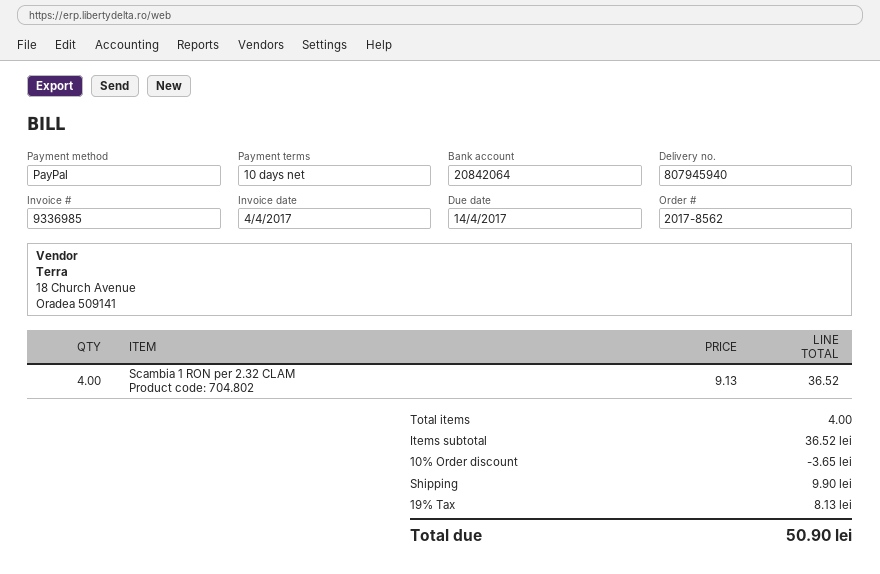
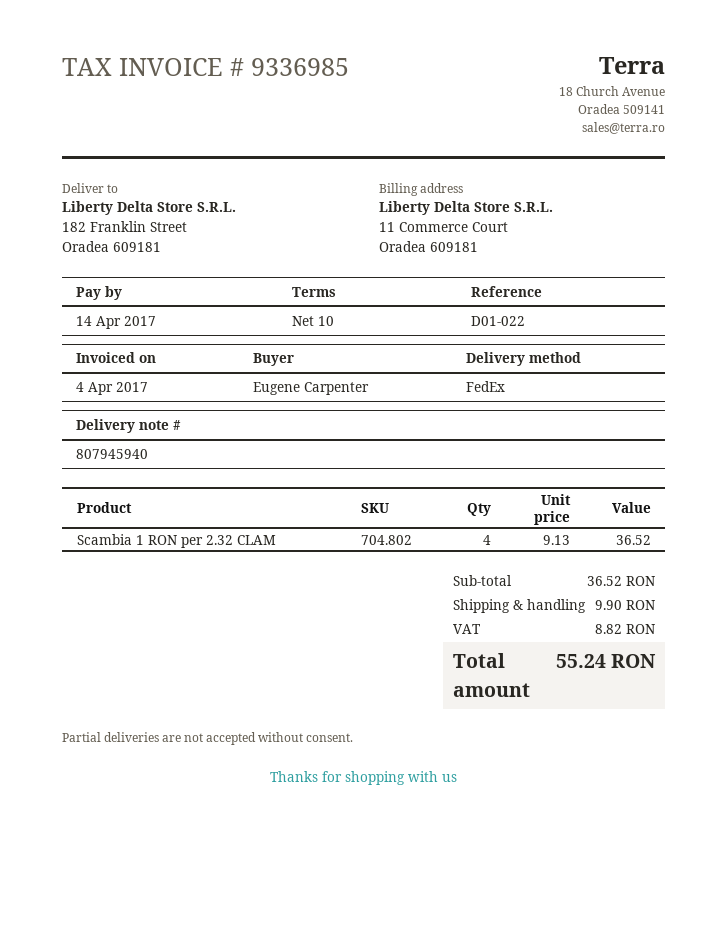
discount: 10% = 3.65 -> none
tax: 8.13 -> 8.82
total: 50.90 -> 55.24

